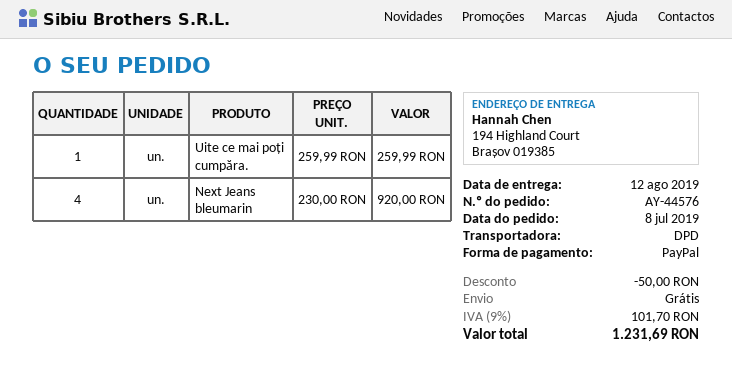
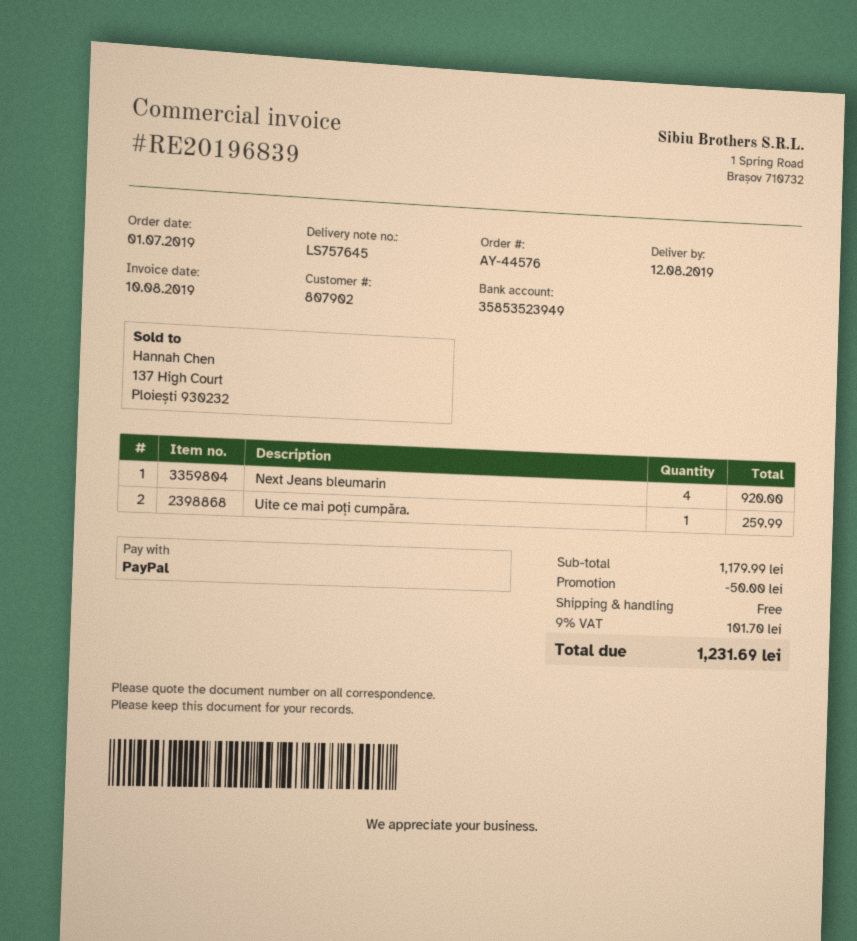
order date: 2019-07-08 -> 2019-07-01

